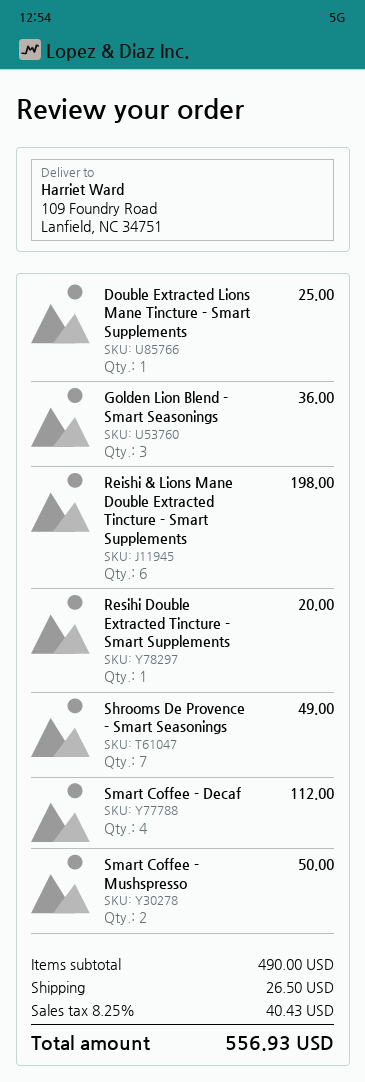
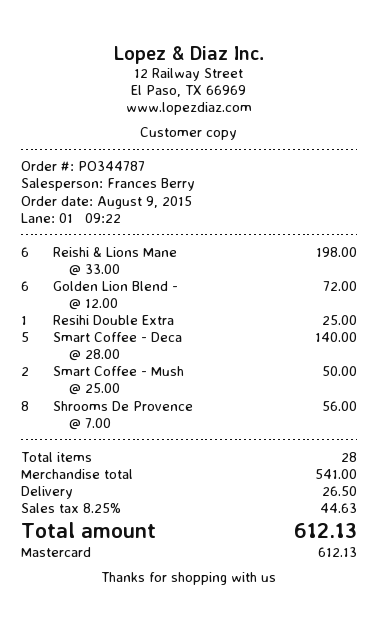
Double Extracted Lions Mane Tincture - Smart Supplements: 1 for 25.00 -> none
Golden Lion Blend - Smart Seasonings: 3 for 36.00 -> 6 for 72.00
Resihi Double Extracted Tincture - Smart Supplements: 1 for 20.00 -> 1 for 25.00
Shrooms De Provence - Smart Seasonings: 7 for 49.00 -> 8 for 56.00
Smart Coffee - Decaf: 4 for 112.00 -> 5 for 140.00
subtotal: 490.00 -> 541.00
tax: 8.25% = 40.43 -> 8.25% = 44.63
total: 556.93 -> 612.13

